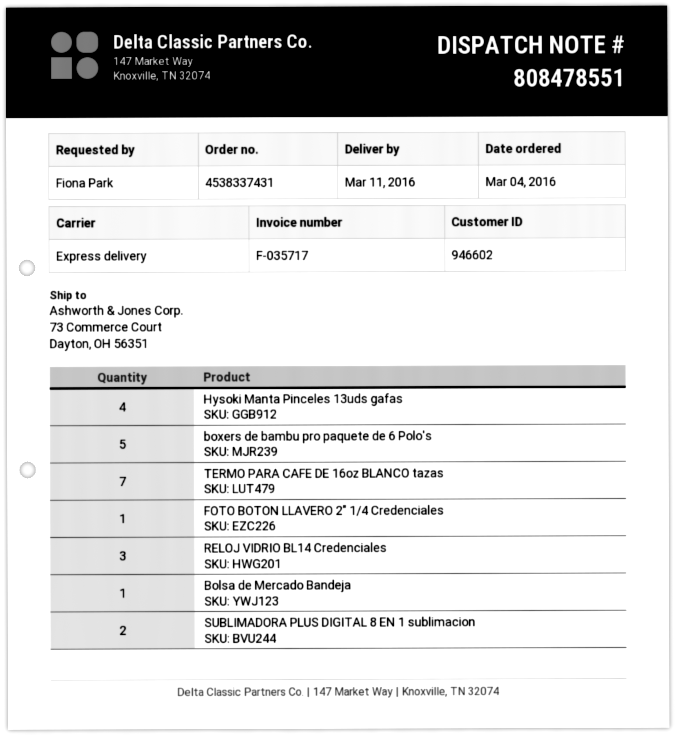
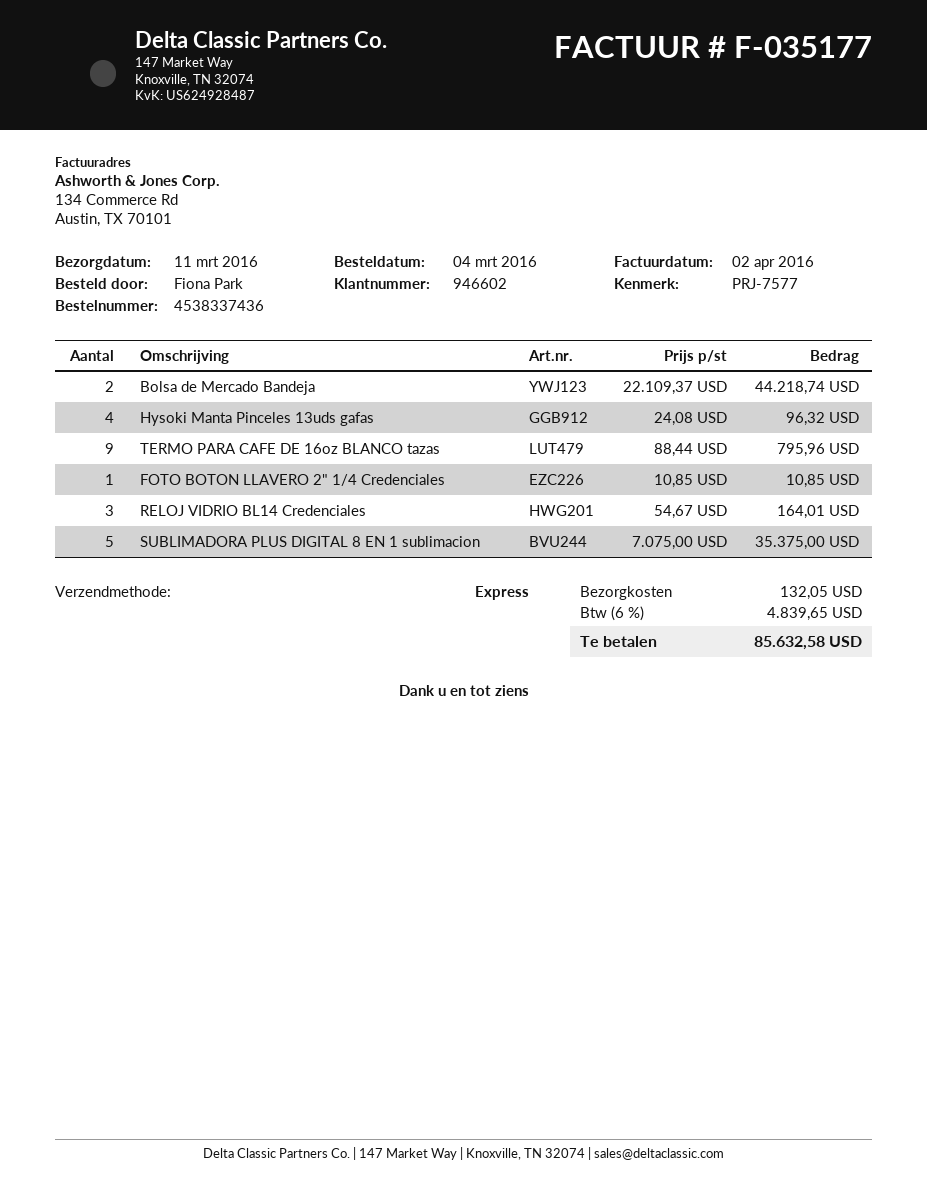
order number: 4538337431 -> 4538337436
invoice number: F-035717 -> F-035177
boxers de bambu pro paquete de 6 Polo's: 5 -> none
TERMO PARA CAFE DE 16oz BLANCO tazas: 7 -> 9
Bolsa de Mercado Bandeja: 1 -> 2
SUBLIMADORA PLUS DIGITAL 8 EN 1 sublimacion: 2 -> 5

